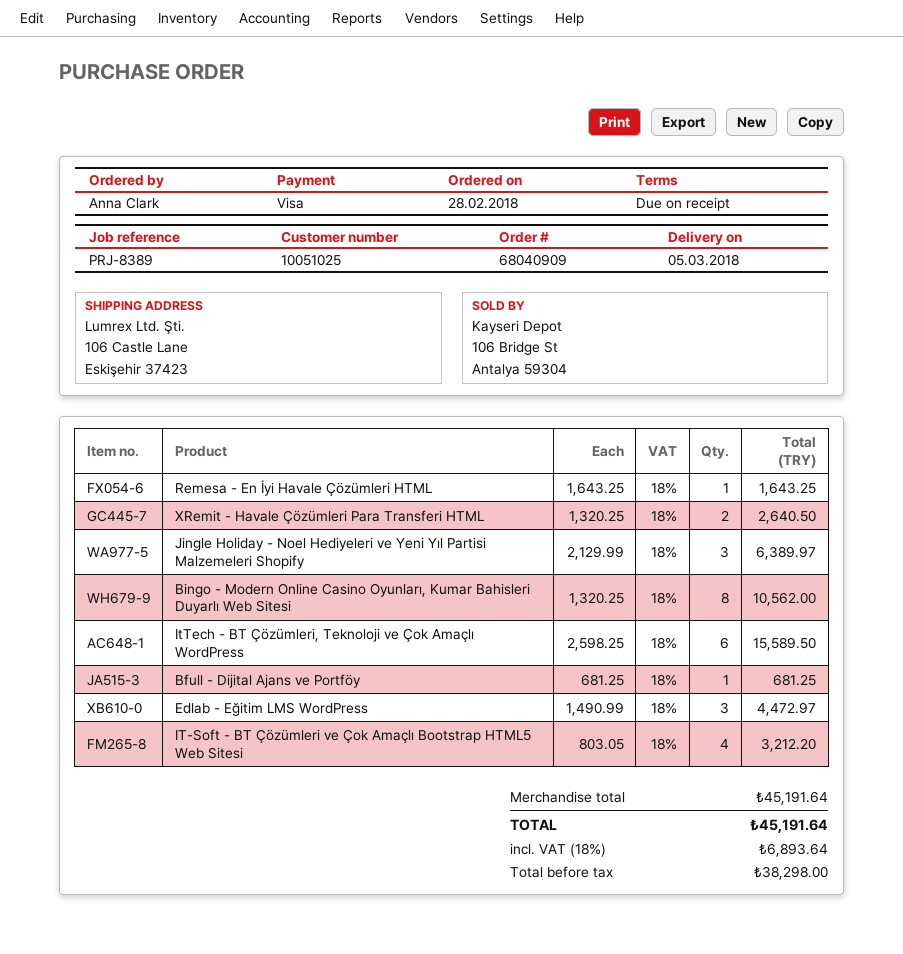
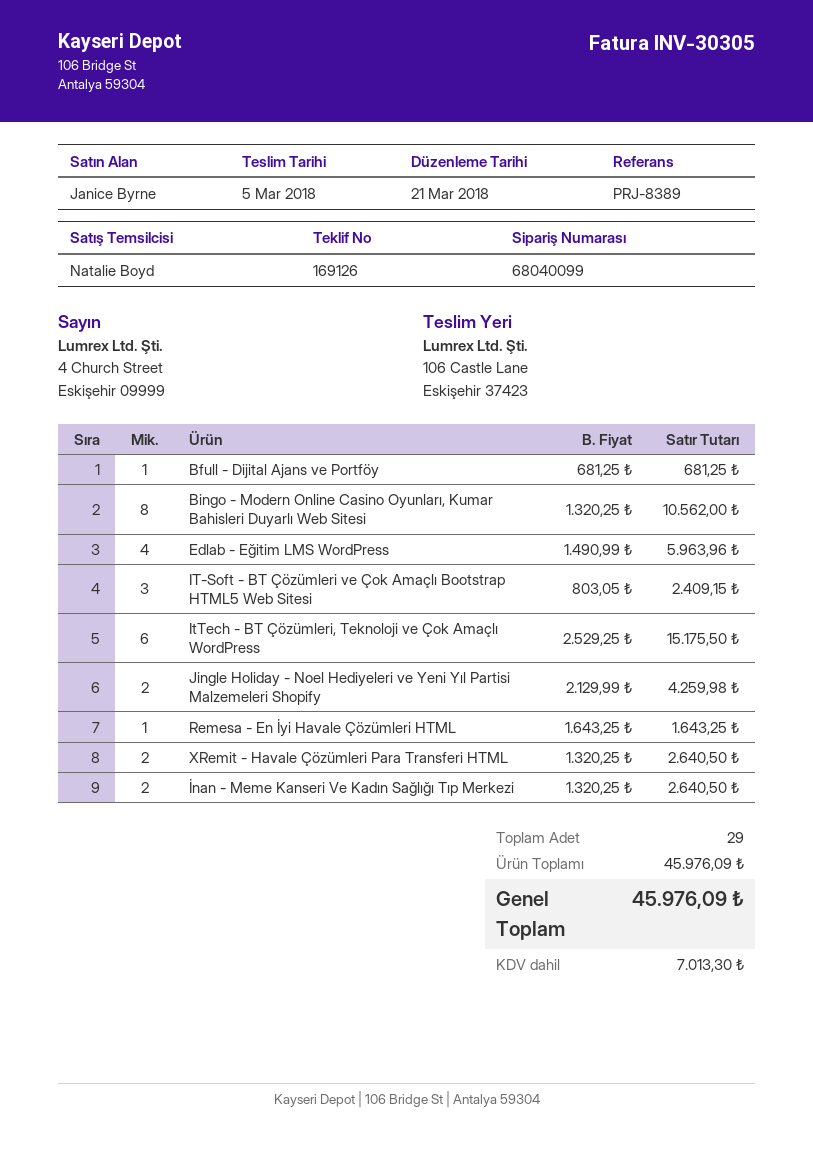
order number: 68040909 -> 68040099
ordered by: Anna Clark -> Janice Byrne
Jingle Holiday - Noel Hediyeleri ve Yeni Yıl Partisi Malzemeleri Shopify: 3 x 2129.99 = 6389.97 -> 2 x 2129.99 = 4259.98
ItTech - BT Çözümleri, Teknoloji ve Çok Amaçlı WordPress: 6 x 2598.25 = 15589.50 -> 6 x 2529.25 = 15175.50
Edlab - Eğitim LMS WordPress: 3 x 1490.99 = 4472.97 -> 4 x 1490.99 = 5963.96
IT-Soft - BT Çözümleri ve Çok Amaçlı Bootstrap HTML5 Web Sitesi: 4 x 803.05 = 3212.20 -> 3 x 803.05 = 2409.15
İnan - Meme Kanseri Ve Kadın Sağlığı Tıp Merkezi: none -> 2 x 1320.25 = 2640.50
subtotal: 45191.64 -> 45976.09
tax: 6893.64 -> 7013.30
total: 45191.64 -> 45976.09

